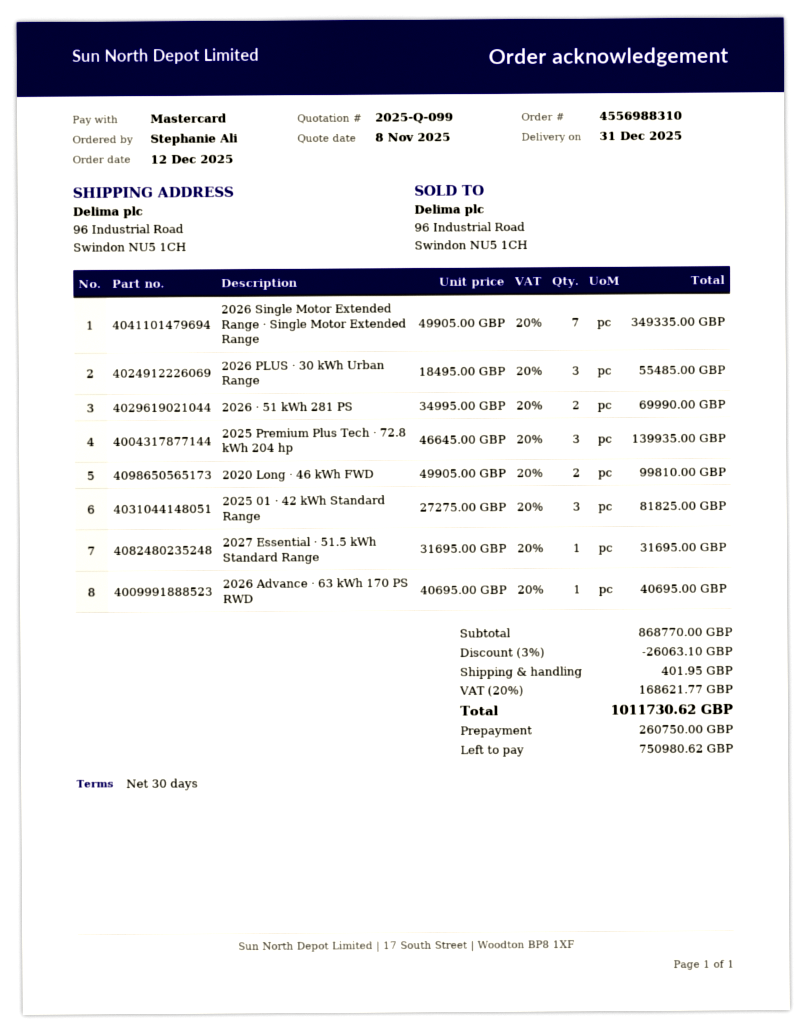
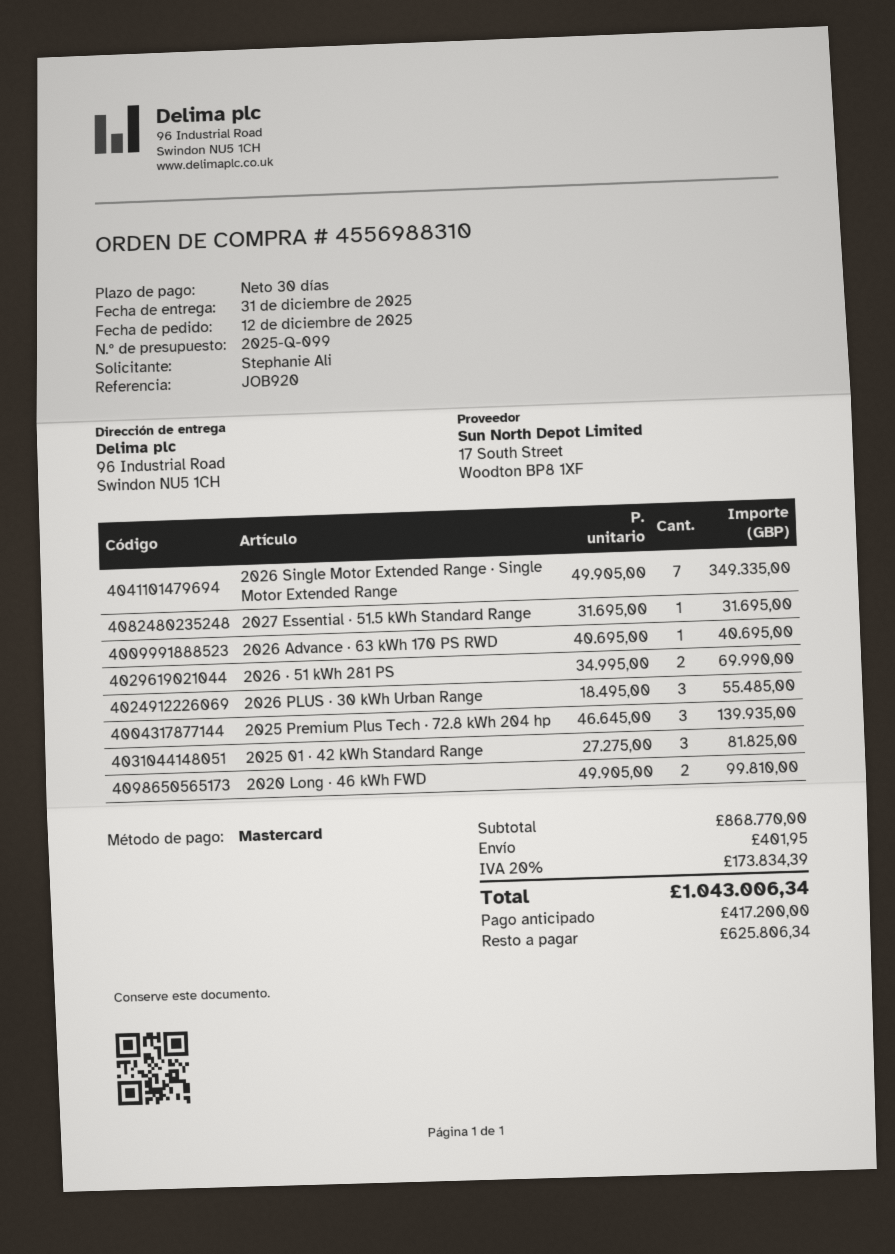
discount: 3% = 26063.10 -> none
tax: 20% = 168621.77 -> 20% = 173834.39
total: 1011730.62 -> 1043006.34
deposit: 260750.00 -> 417200.00
balance: 750980.62 -> 625806.34

